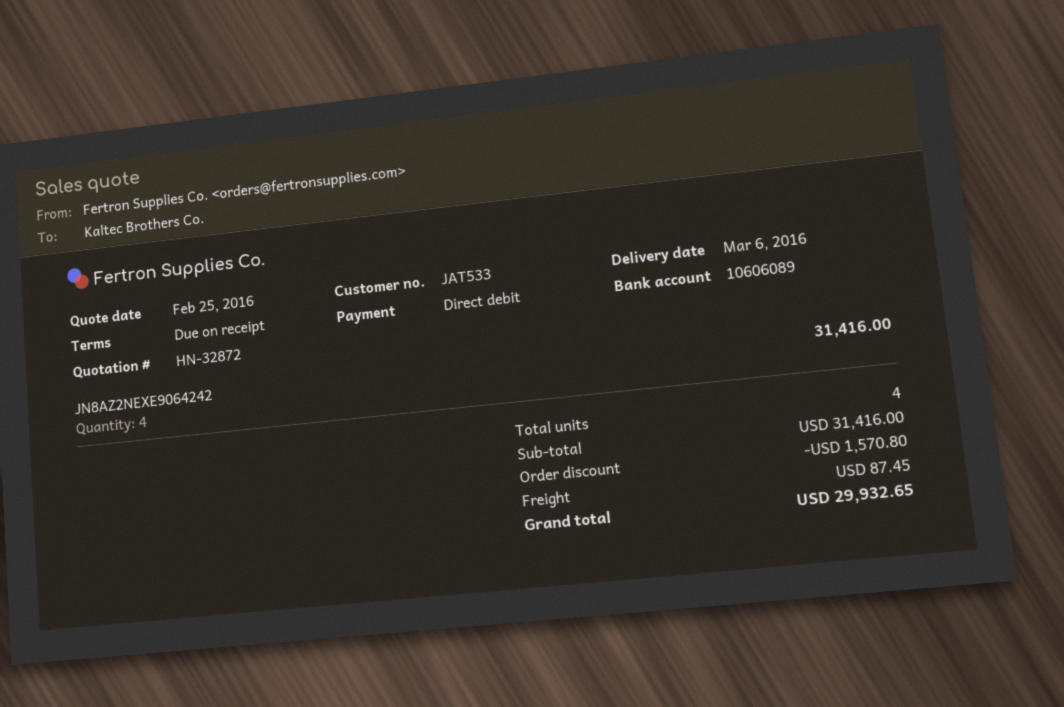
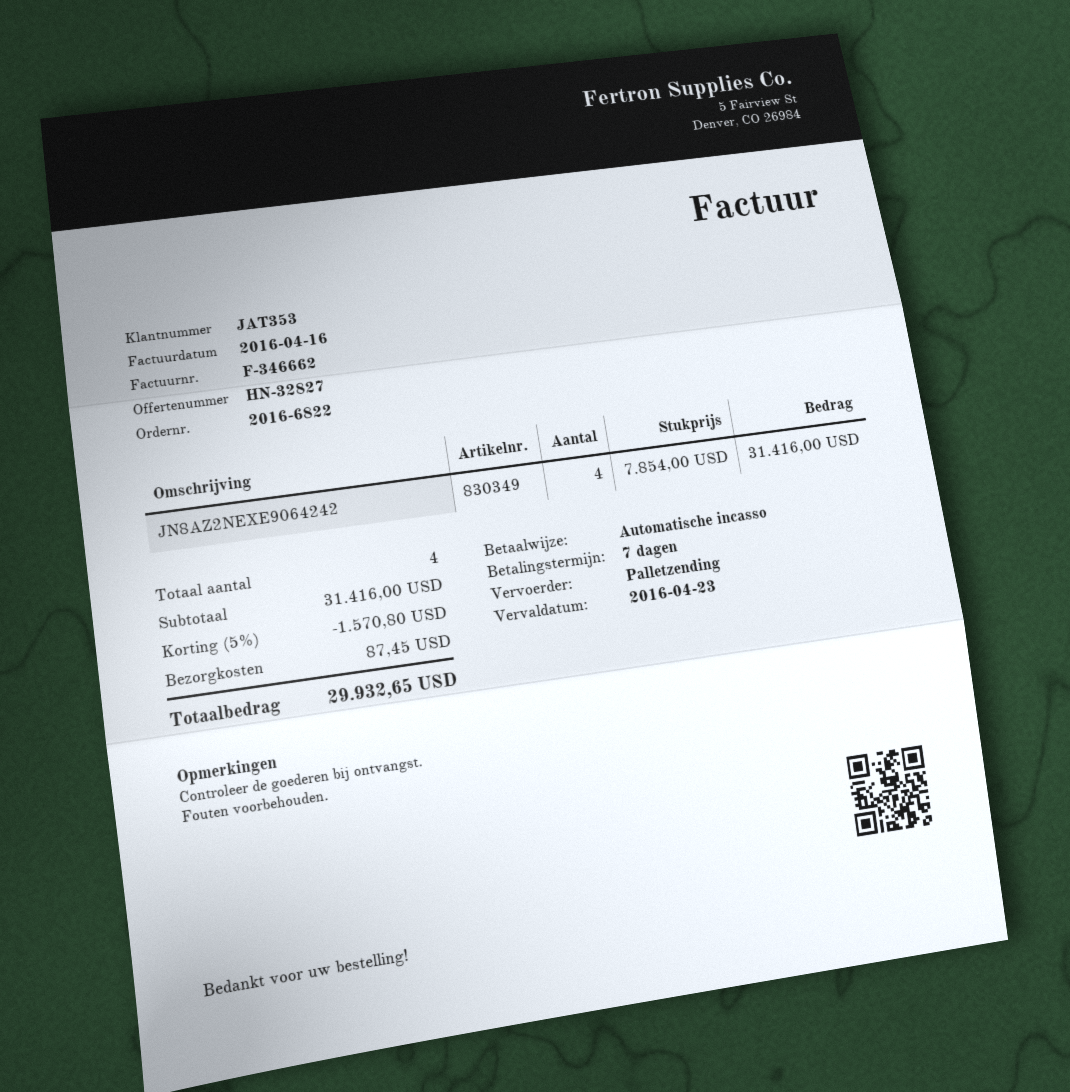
quote number: HN-32872 -> HN-32827
payment terms: on receipt -> 7 days
customer number: JAT533 -> JAT353

